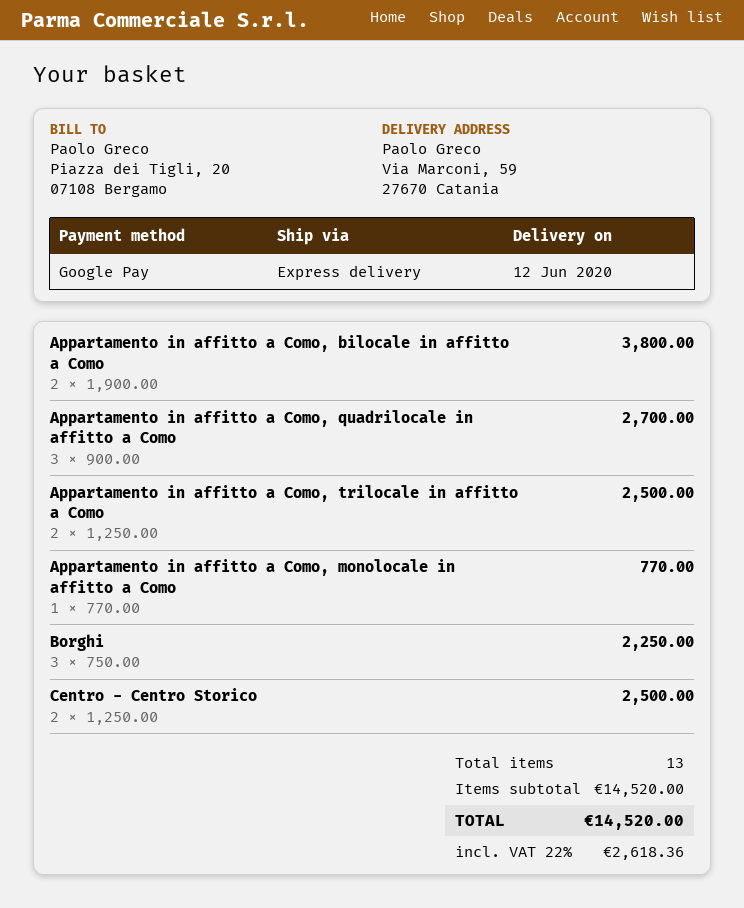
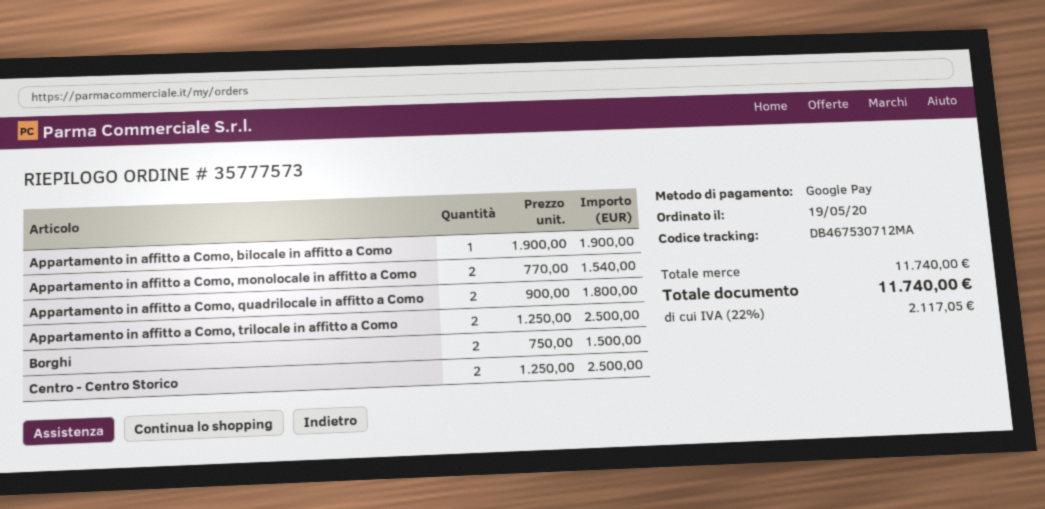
Appartamento in affitto a Como, bilocale in affitto a Como: 2 x 1900.00 = 3800.00 -> 1 x 1900.00 = 1900.00
Appartamento in affitto a Como, quadrilocale in affitto a Como: 3 x 900.00 = 2700.00 -> 2 x 900.00 = 1800.00
Appartamento in affitto a Como, monolocale in affitto a Como: 1 x 770.00 = 770.00 -> 2 x 770.00 = 1540.00
Borghi: 3 x 750.00 = 2250.00 -> 2 x 750.00 = 1500.00
subtotal: 14520.00 -> 11740.00
tax: 22% = 2618.36 -> 22% = 2117.05
total: 14520.00 -> 11740.00

